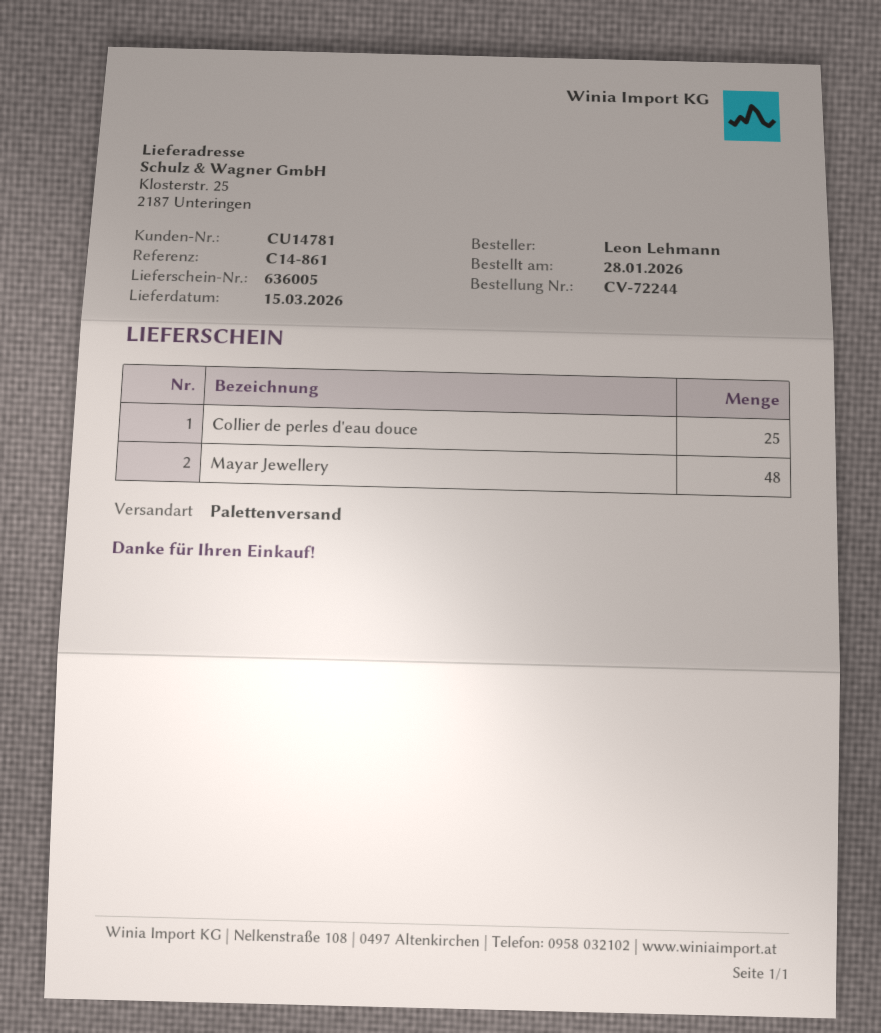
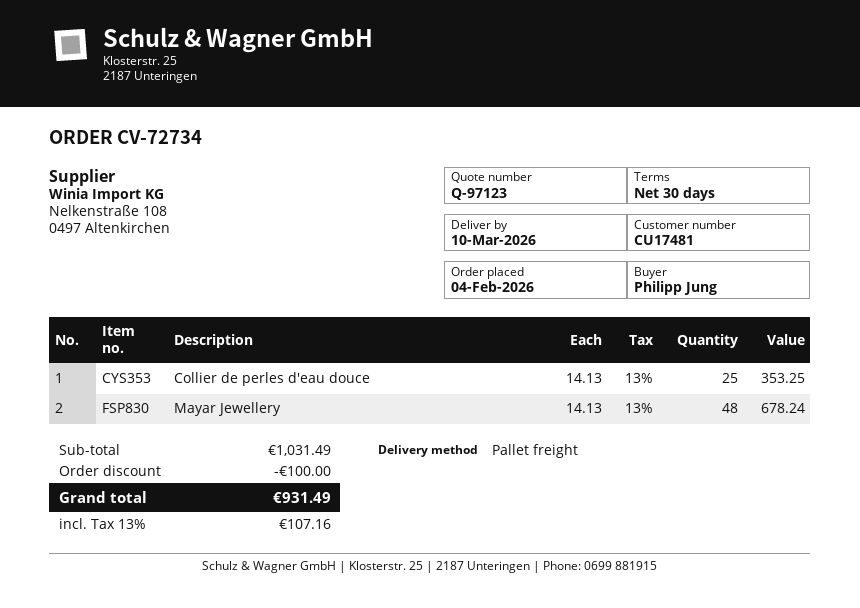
order number: CV-72244 -> CV-72734
order date: 2026-01-28 -> 2026-02-04
delivery date: 2026-03-15 -> 2026-03-10
customer number: CU14781 -> CU17481
ordered by: Leon Lehmann -> Philipp Jung

